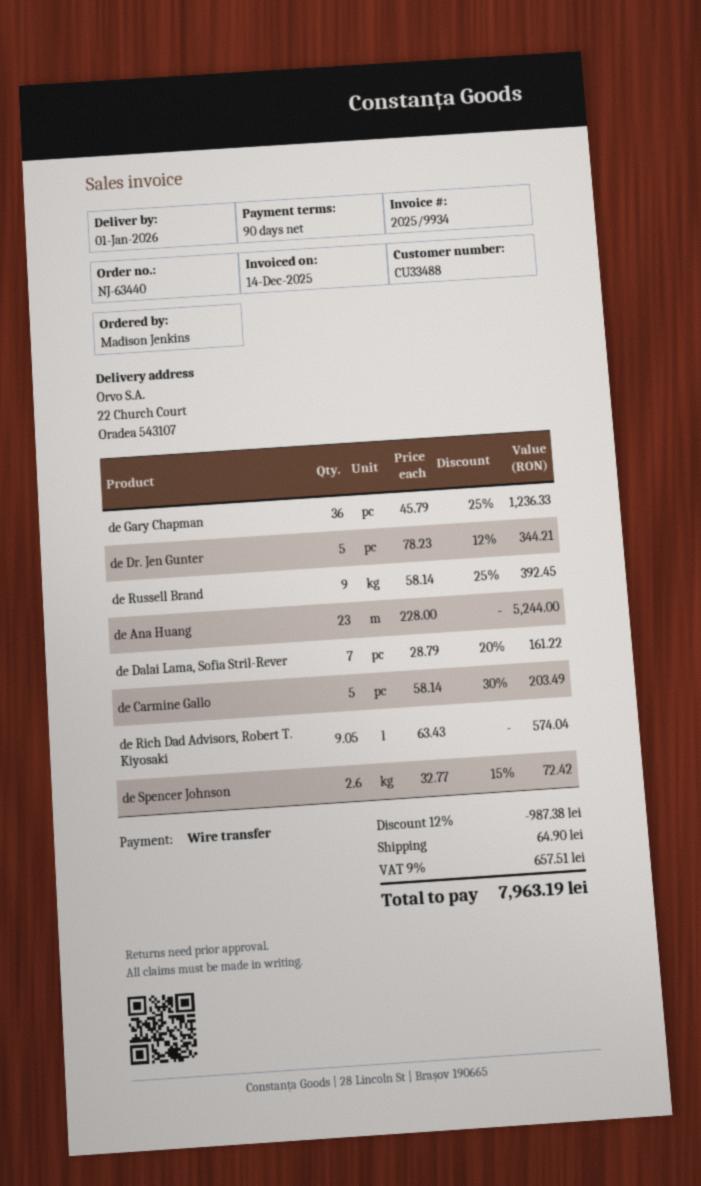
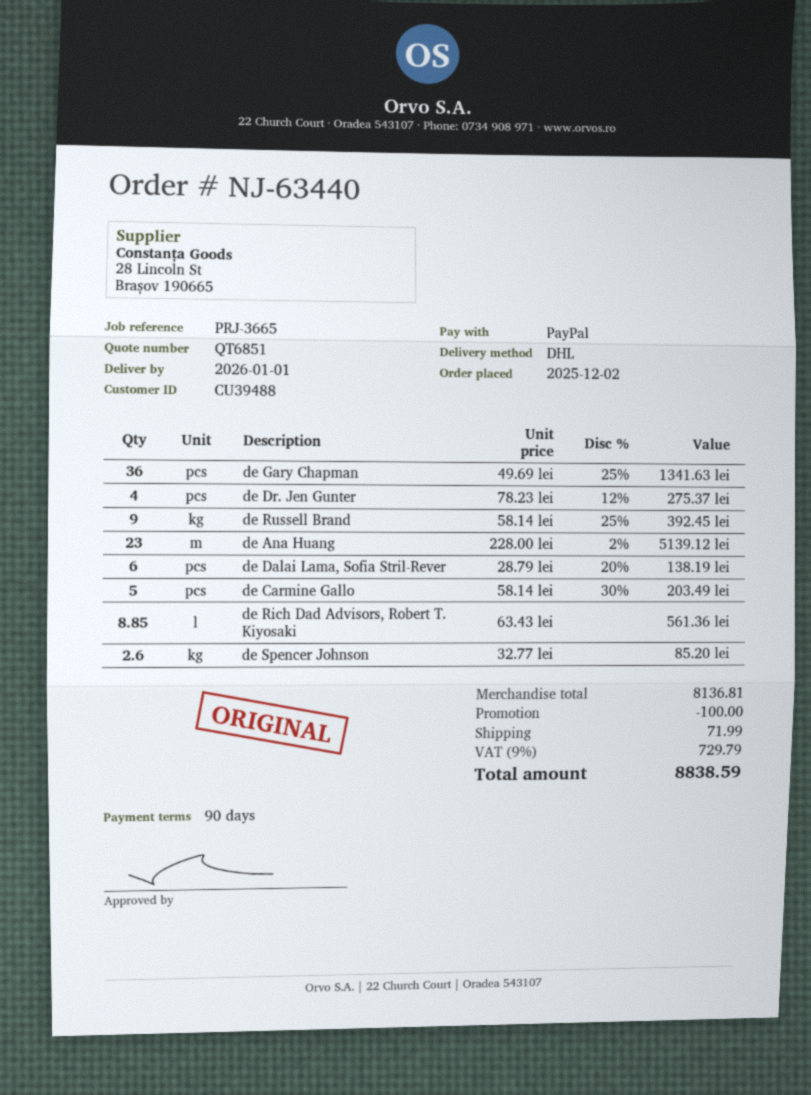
customer number: CU33488 -> CU39488
payment method: bank transfer -> PayPal
de Gary Chapman: 36 x 45.79 - 25% = 1236.33 -> 36 x 49.69 - 25% = 1341.63
de Dr. Jen Gunter: 5 x 78.23 - 12% = 344.21 -> 4 x 78.23 - 12% = 275.37
de Ana Huang: 23 x 228.00 = 5244.00 -> 23 x 228.00 - 2% = 5139.12
de Dalai Lama, Sofia Stril-Rever: 7 x 28.79 - 20% = 161.22 -> 6 x 28.79 - 20% = 138.19
de Rich Dad Advisors, Robert T. Kiyosaki: 9.05 x 63.43 = 574.04 -> 8.85 x 63.43 = 561.36
de Spencer Johnson: 2.6 x 32.77 - 15% = 72.42 -> 2.6 x 32.77 = 85.20
discount: 987.38 -> 100.00
shipping: 64.90 -> 71.99
tax: 9% = 657.51 -> 9% = 729.79
total: 7963.19 -> 8838.59

